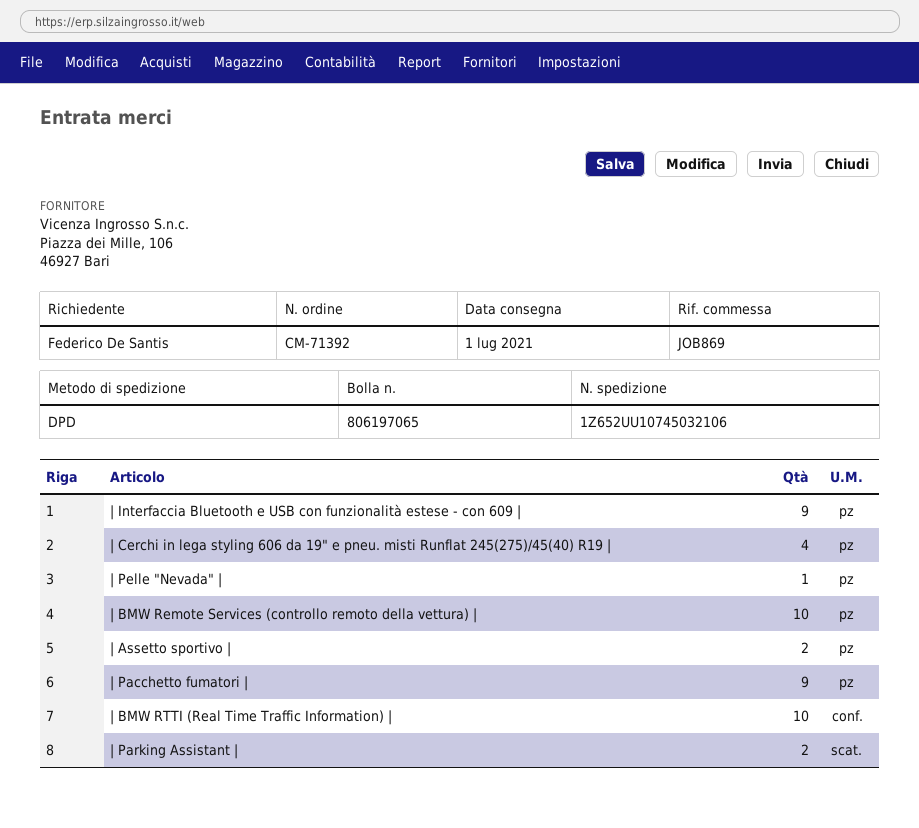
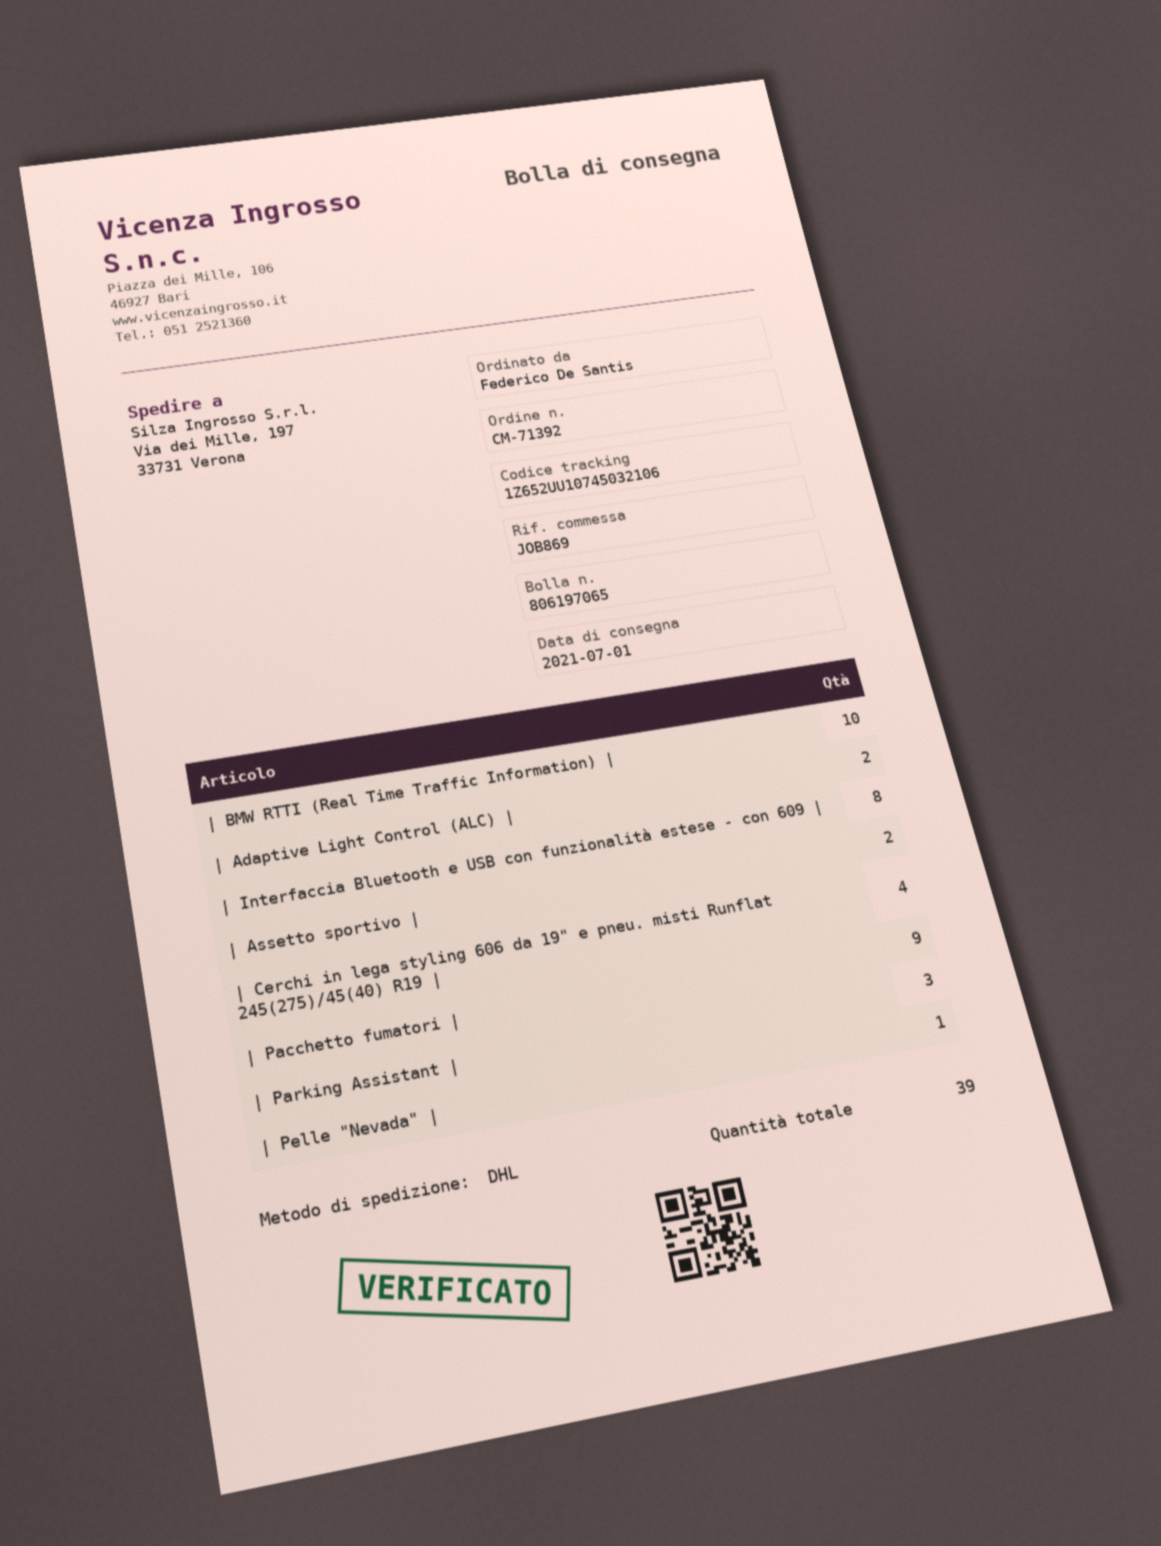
shipping method: DPD -> DHL
| Interfaccia Bluetooth e USB con funzionalità estese - con 609 |: 9 -> 8
| BMW Remote Services (controllo remoto della vettura) |: 10 -> none
| Parking Assistant |: 2 -> 3
| Adaptive Light Control (ALC) |: none -> 2

